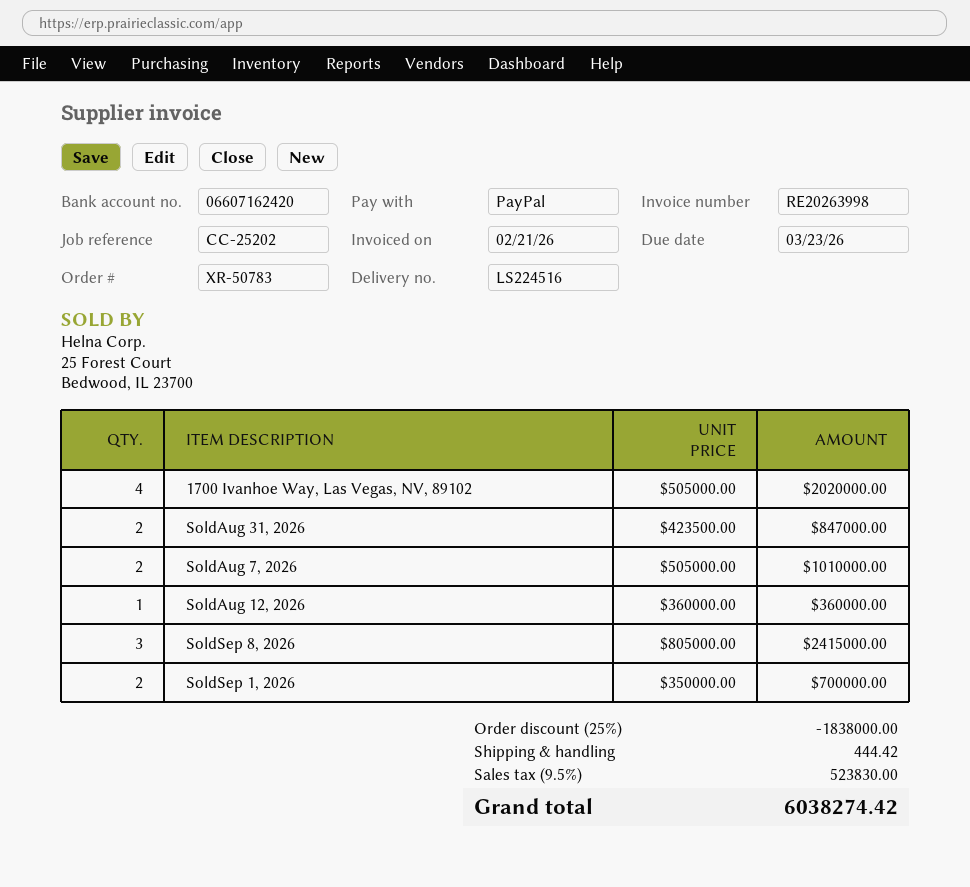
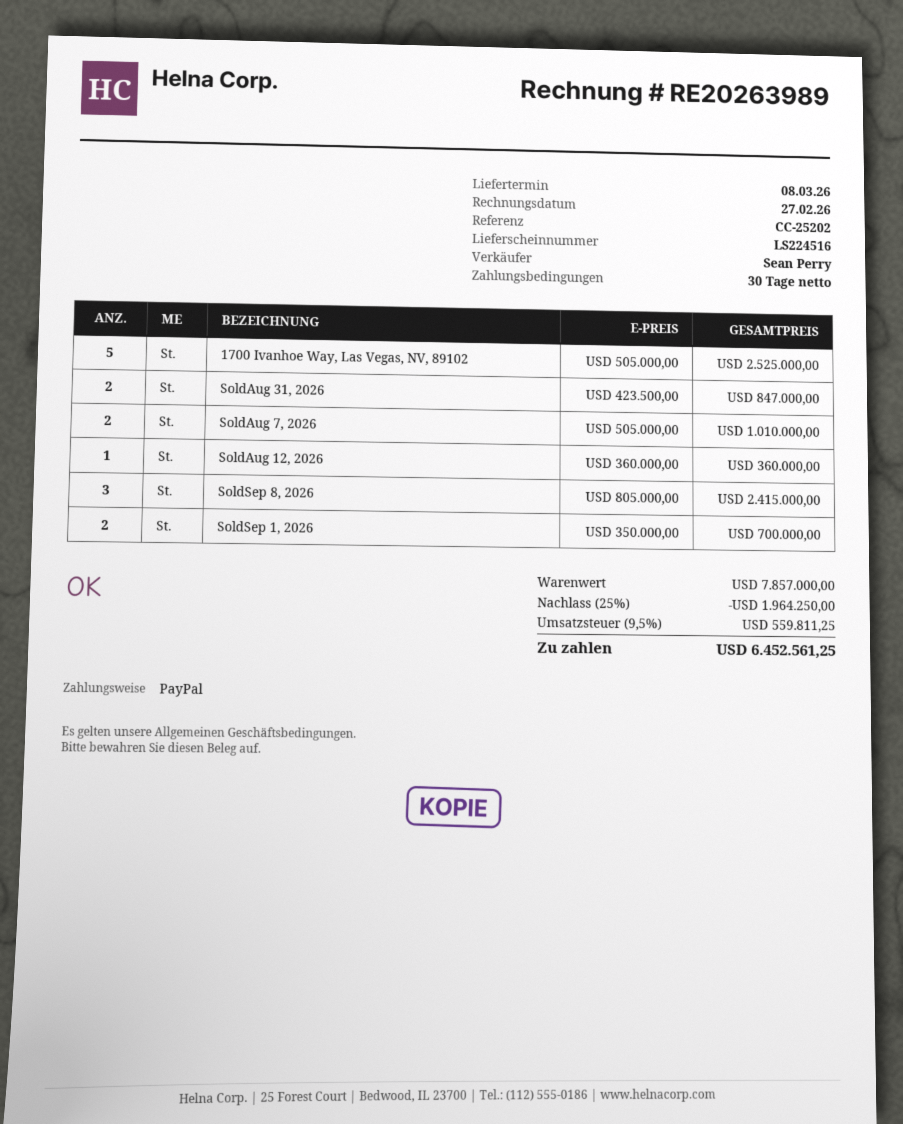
invoice number: RE20263998 -> RE20263989
invoice date: 2026-02-21 -> 2026-02-27
1700 Ivanhoe Way, Las Vegas, NV, 89102: 4 x 505000.00 = 2020000.00 -> 5 x 505000.00 = 2525000.00
discount: 25% = 1838000.00 -> 25% = 1964250.00
shipping: 444.42 -> none
tax: 9.5% = 523830.00 -> 9.5% = 559811.25
total: 6038274.42 -> 6452561.25

